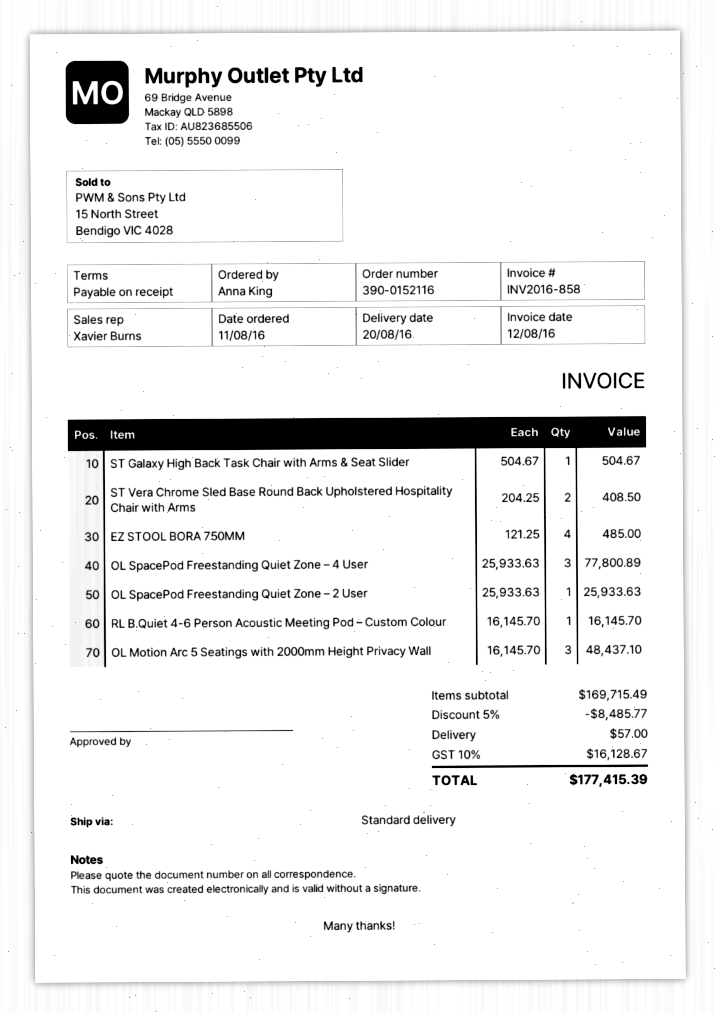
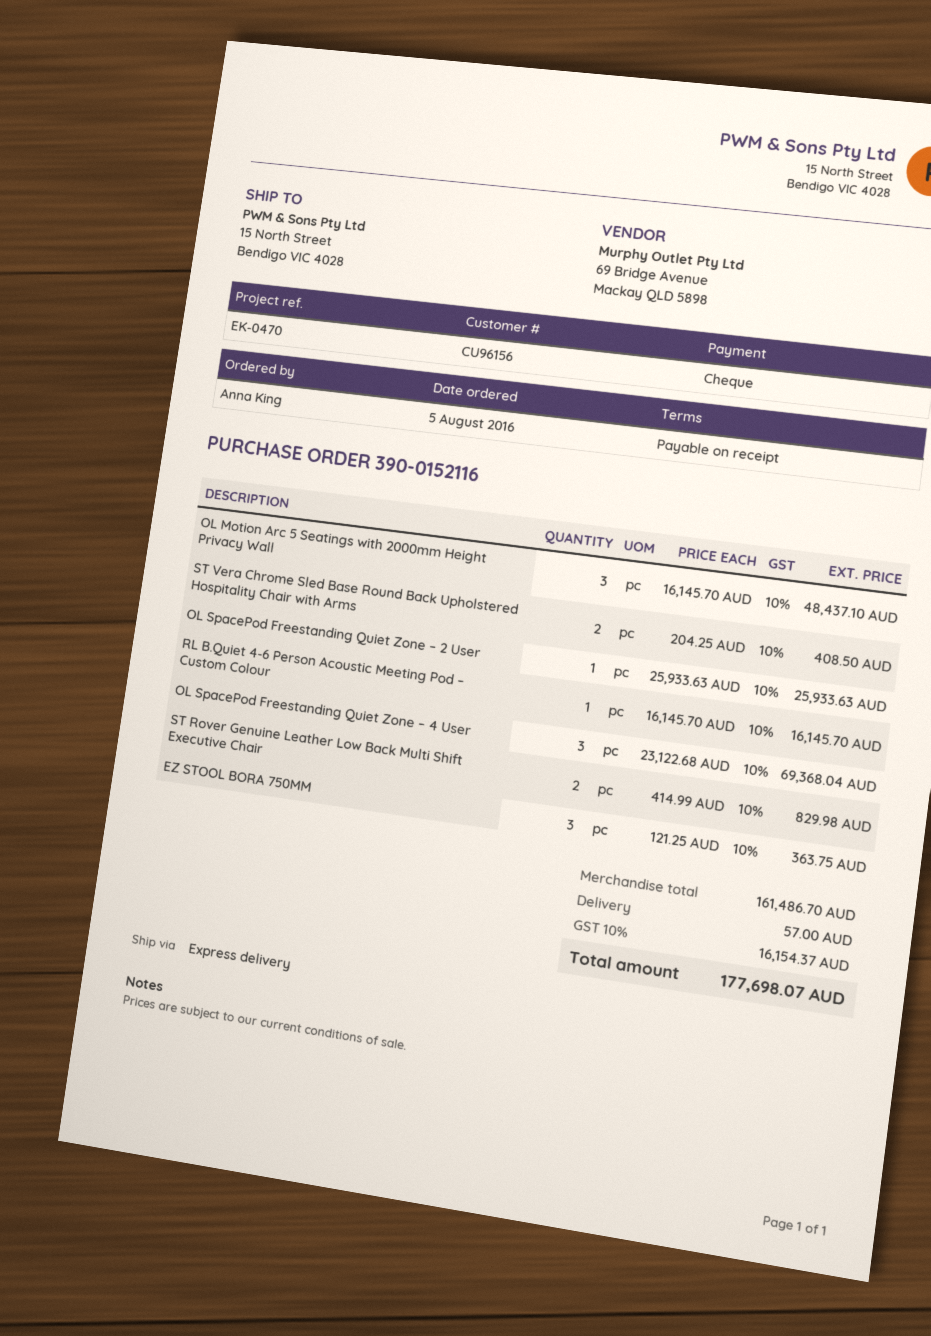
order date: 2016-08-11 -> 2016-08-05
shipping method: standard -> express
ST Galaxy High Back Task Chair with Arms & Seat Slider: 1 x 504.67 = 504.67 -> none
EZ STOOL BORA 750MM: 4 x 121.25 = 485.00 -> 3 x 121.25 = 363.75
OL SpacePod Freestanding Quiet Zone – 4 User: 3 x 25933.63 = 77800.89 -> 3 x 23122.68 = 69368.04
ST Rover Genuine Leather Low Back Multi Shift Executive Chair: none -> 2 x 414.99 = 829.98
subtotal: 169715.49 -> 161486.70
discount: 5% = 8485.77 -> none
tax: 10% = 16128.67 -> 10% = 16154.37
total: 177415.39 -> 177698.07

